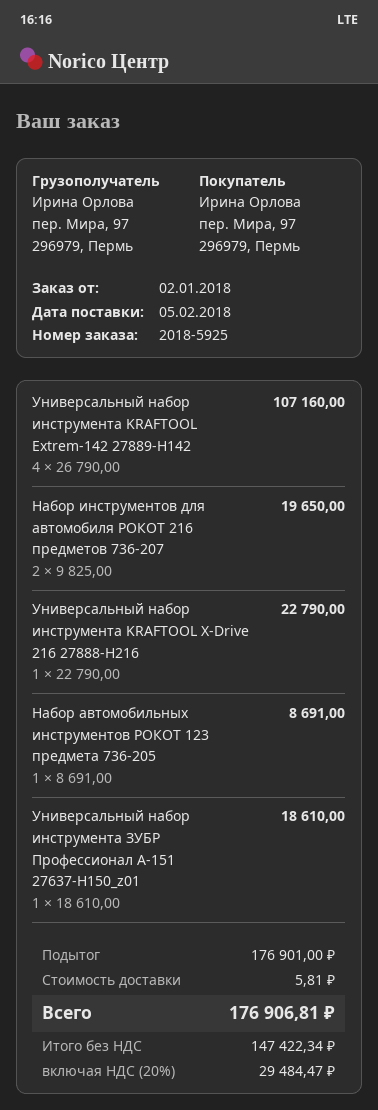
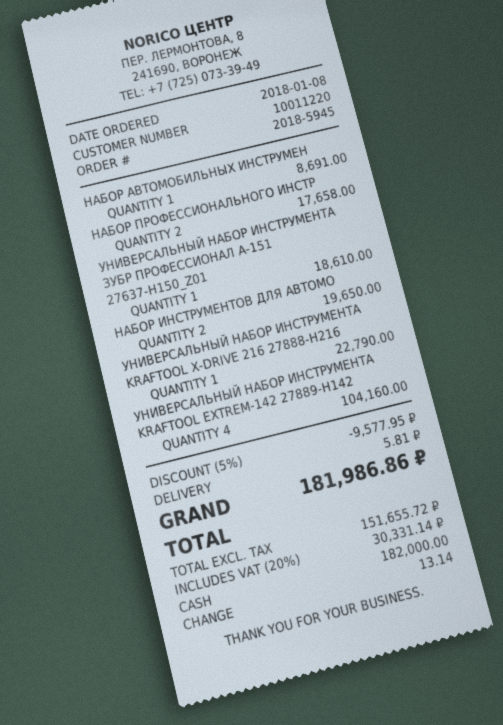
order number: 2018-5925 -> 2018-5945
order date: 2018-01-02 -> 2018-01-08
Универсальный набор инструмента KRAFTOOL Extrem-142 27889-H142: 4 for 107160.00 -> 4 for 104160.00
НАБОР ПРОФЕССИОНАЛЬНОГО ИНСТР: none -> 2 for 17658.00
discount: none -> 5% = 9577.95
net: 147422.34 -> 151655.72
tax: 20% = 29484.47 -> 20% = 30331.14
total: 176906.81 -> 181986.86

